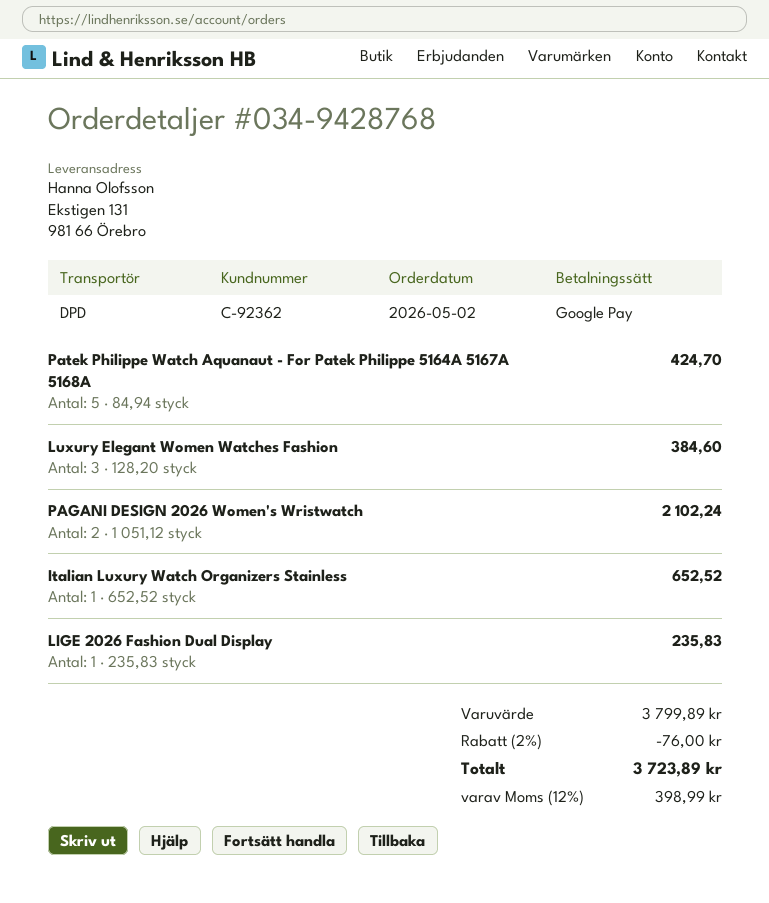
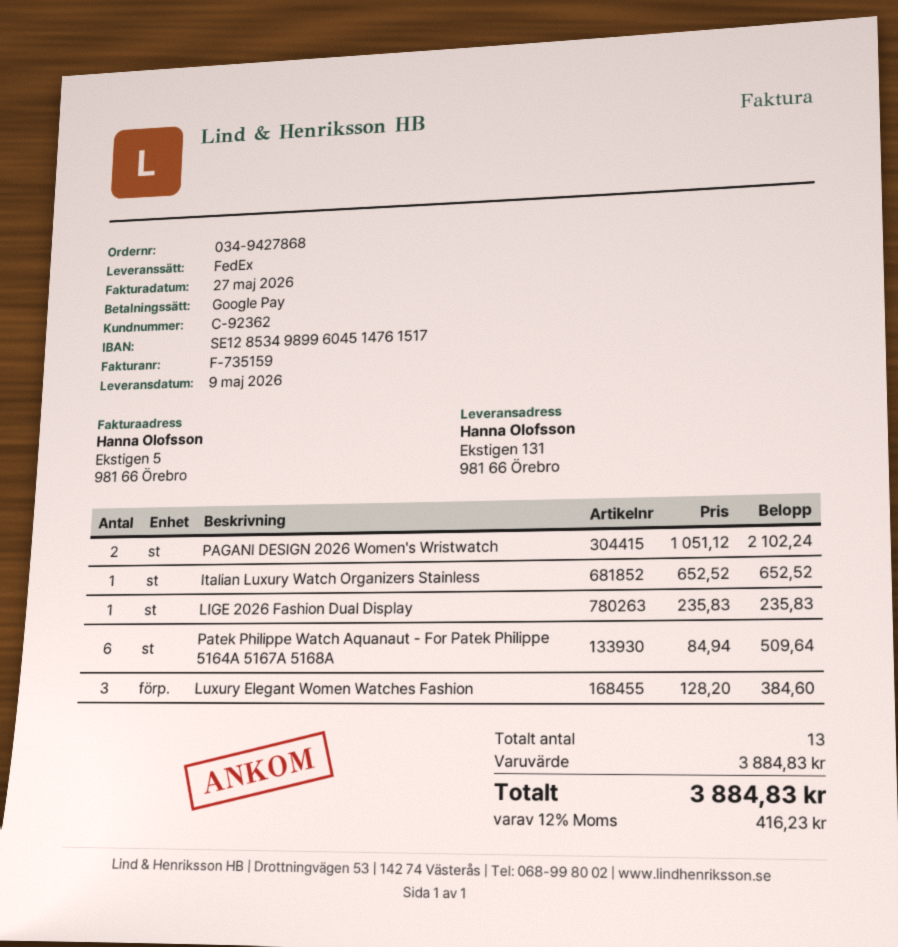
order number: 034-9428768 -> 034-9427868
shipping method: DPD -> FedEx
Patek Philippe Watch Aquanaut - For Patek Philippe 5164A 5167A 5168A: 5 x 84.94 = 424.70 -> 6 x 84.94 = 509.64
subtotal: 3799.89 -> 3884.83
discount: 2% = 76.00 -> none
tax: 12% = 398.99 -> 12% = 416.23
total: 3723.89 -> 3884.83

